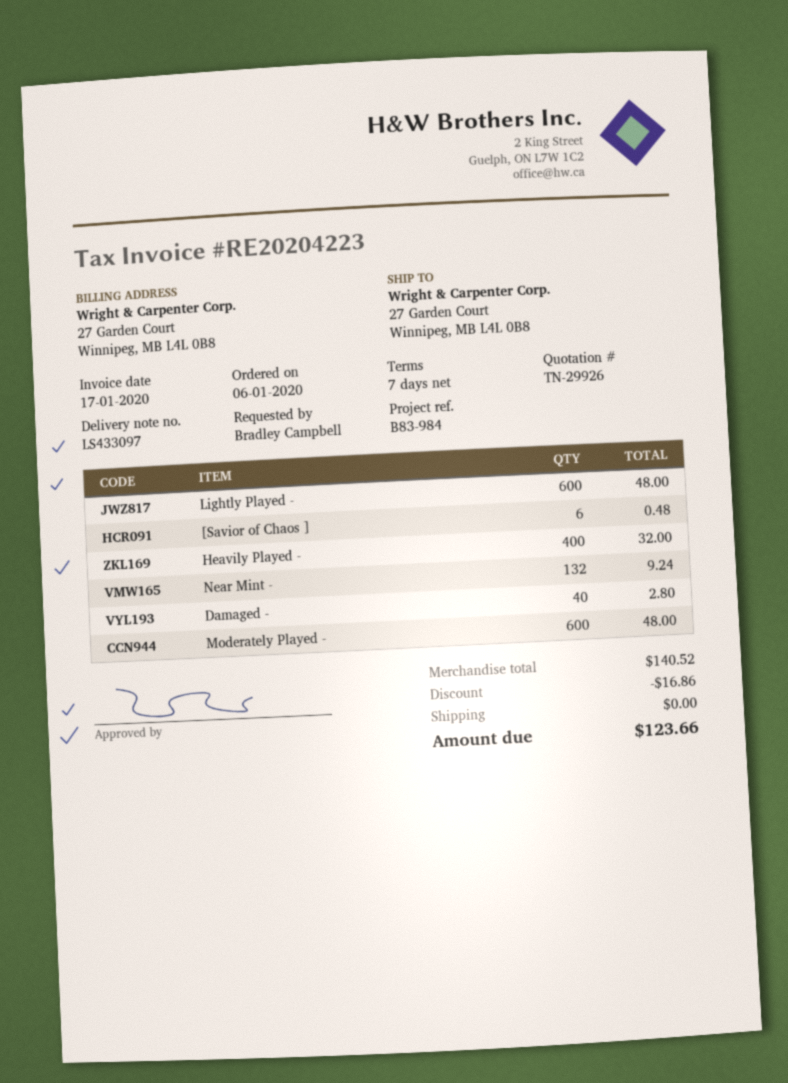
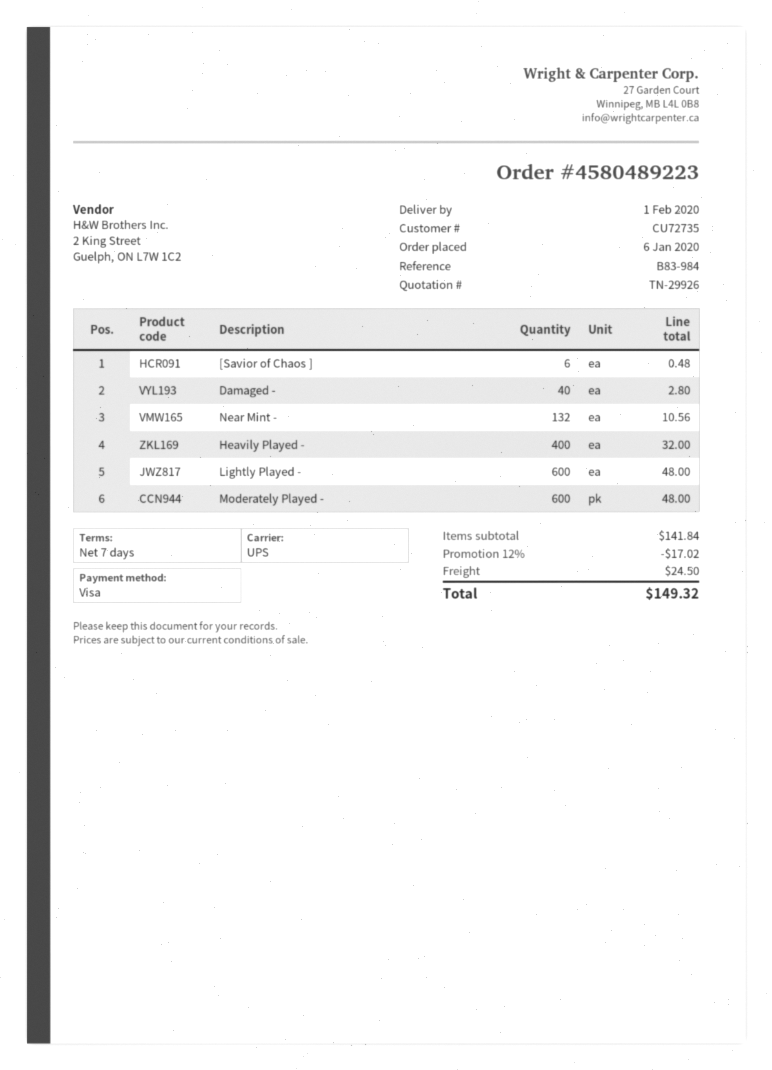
Near Mint -: 132 for 9.24 -> 132 for 10.56
subtotal: 140.52 -> 141.84
discount: 16.86 -> 17.02
shipping: 0.00 -> 24.50
total: 123.66 -> 149.32

